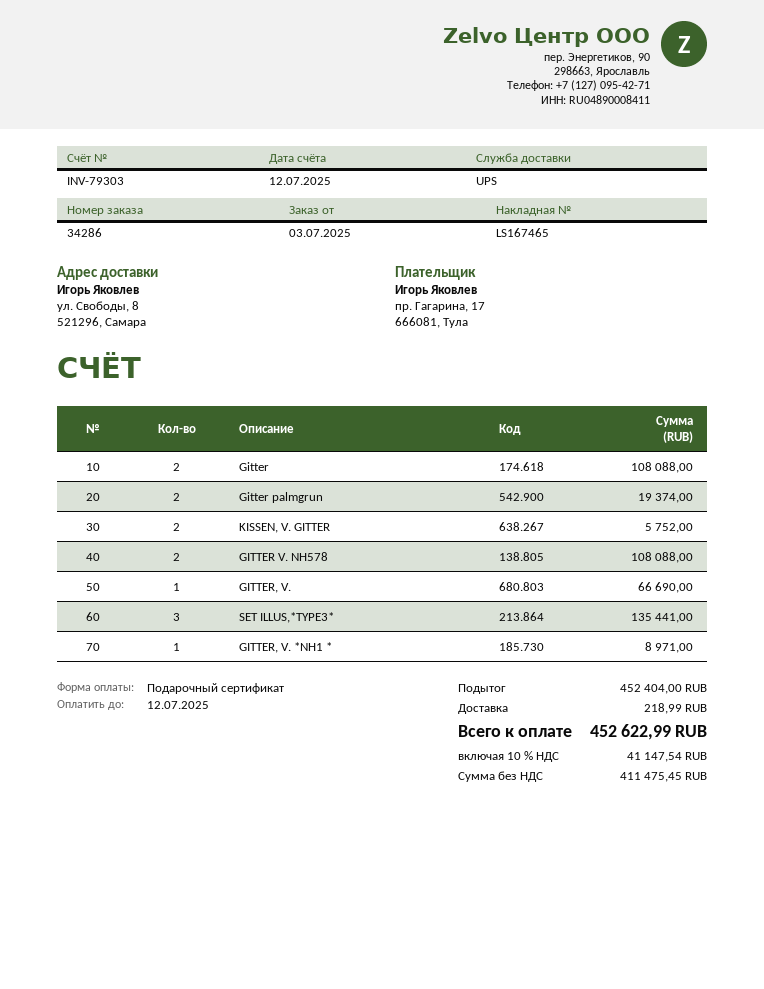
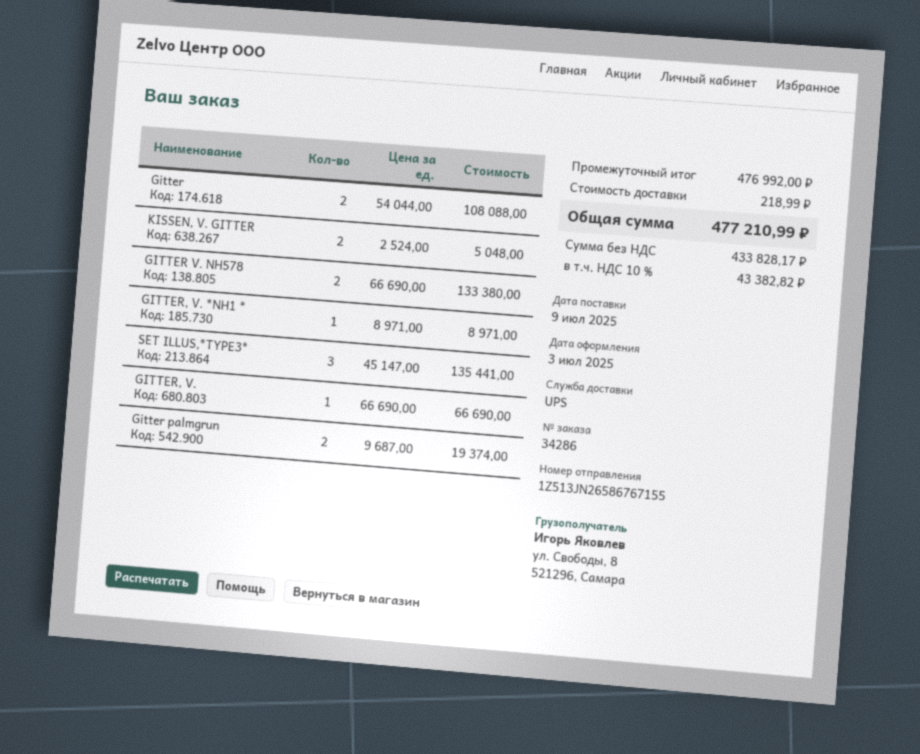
KISSEN, V. GITTER: 2 for 5752.00 -> 2 for 5048.00
GITTER V. NH578: 2 for 108088.00 -> 2 for 133380.00
subtotal: 452404.00 -> 476992.00
net: 411475.45 -> 433828.17
tax: 10% = 41147.54 -> 10% = 43382.82
total: 452622.99 -> 477210.99

